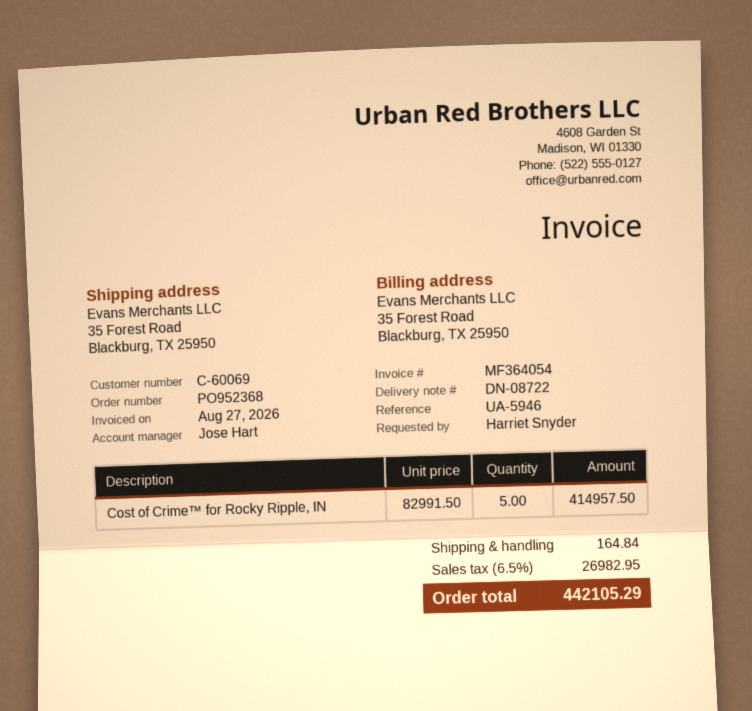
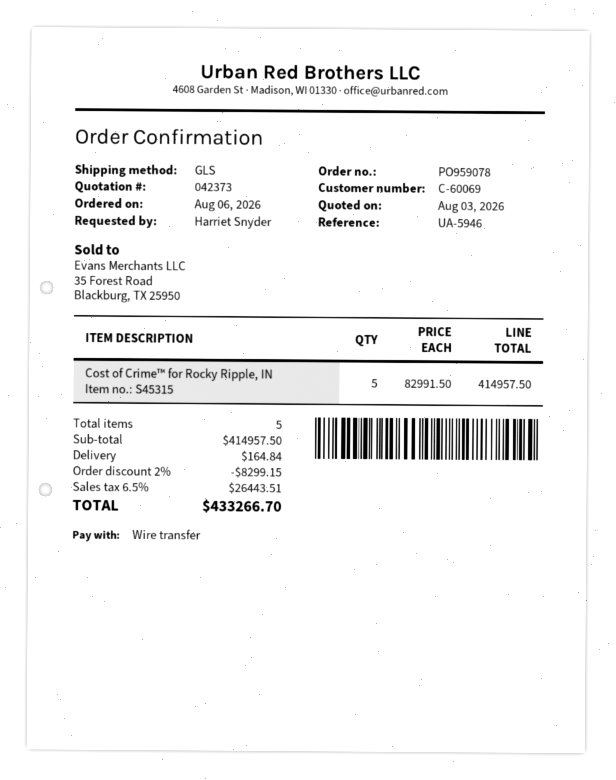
order number: PO952368 -> PO959078
discount: none -> 2% = 8299.15
tax: 6.5% = 26982.95 -> 6.5% = 26443.51
total: 442105.29 -> 433266.70

